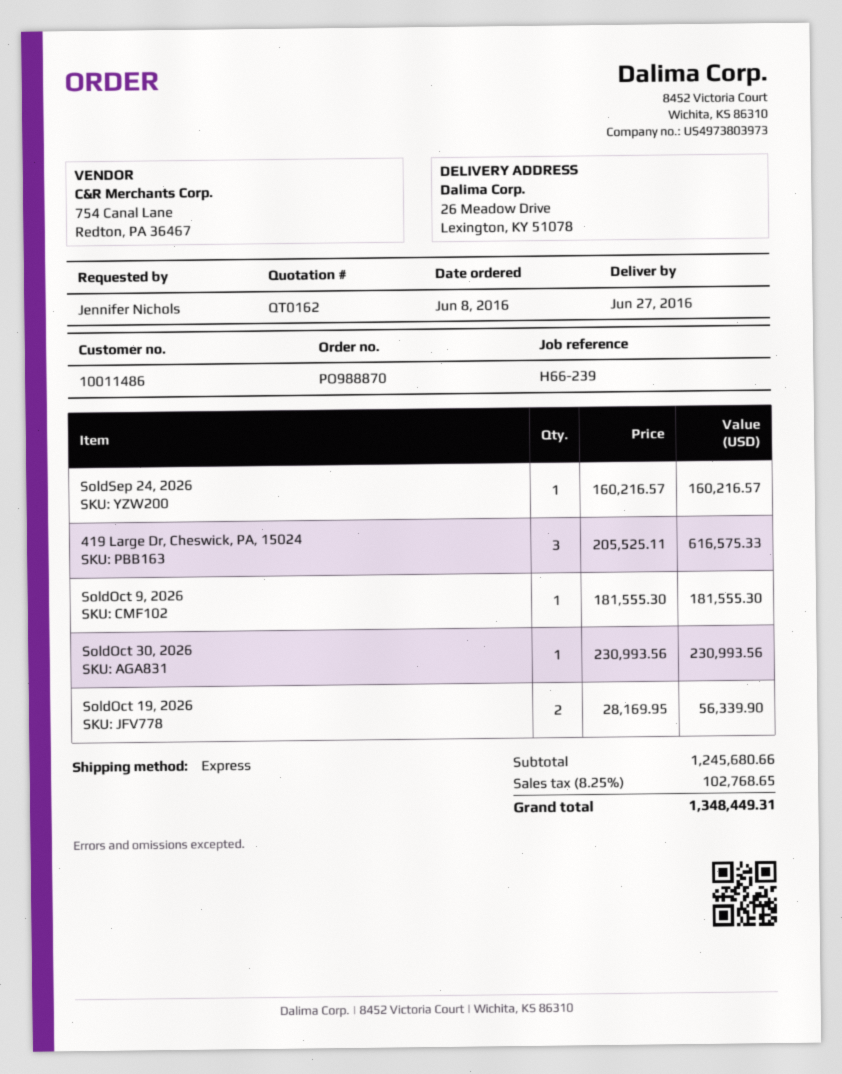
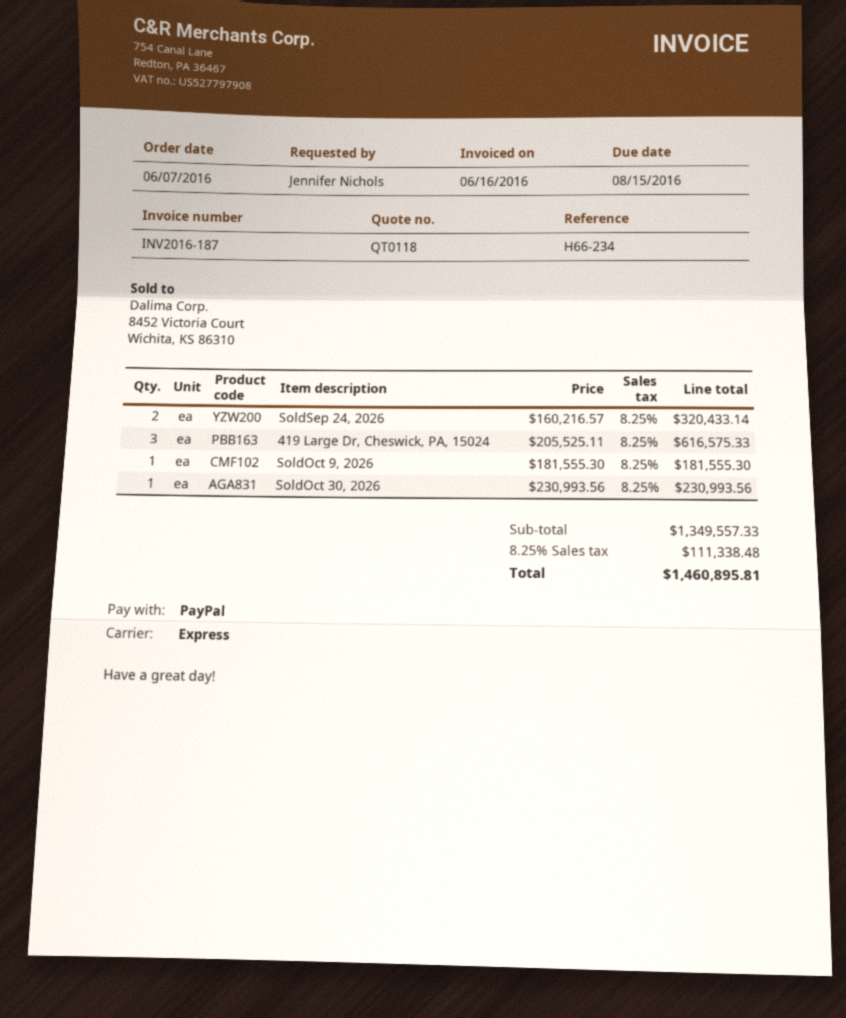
quote number: QT0162 -> QT0118
order date: 2016-06-08 -> 2016-06-07
reference: H66-239 -> H66-234
SoldSep 24, 2026: 1 x 160216.57 = 160216.57 -> 2 x 160216.57 = 320433.14
SoldOct 19, 2026: 2 x 28169.95 = 56339.90 -> none
subtotal: 1245680.66 -> 1349557.33
tax: 8.25% = 102768.65 -> 8.25% = 111338.48
total: 1348449.31 -> 1460895.81

